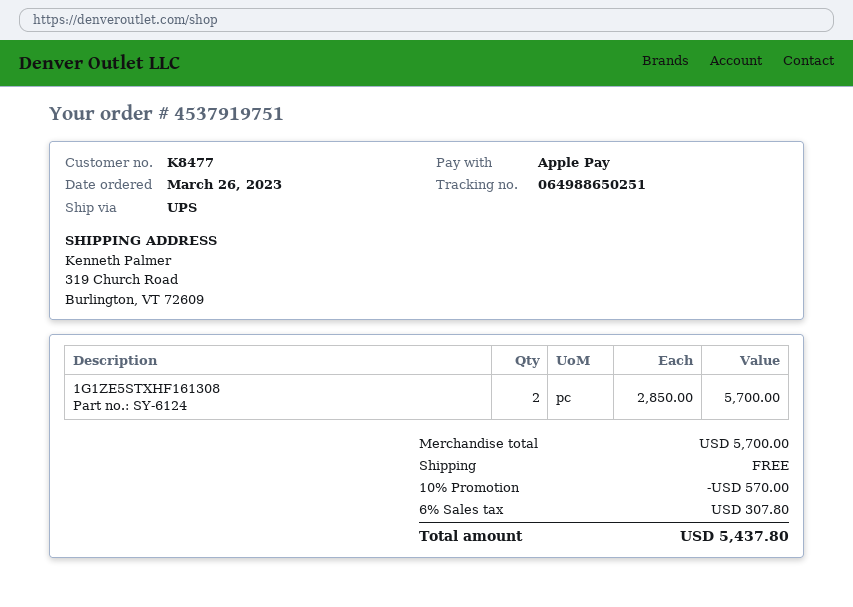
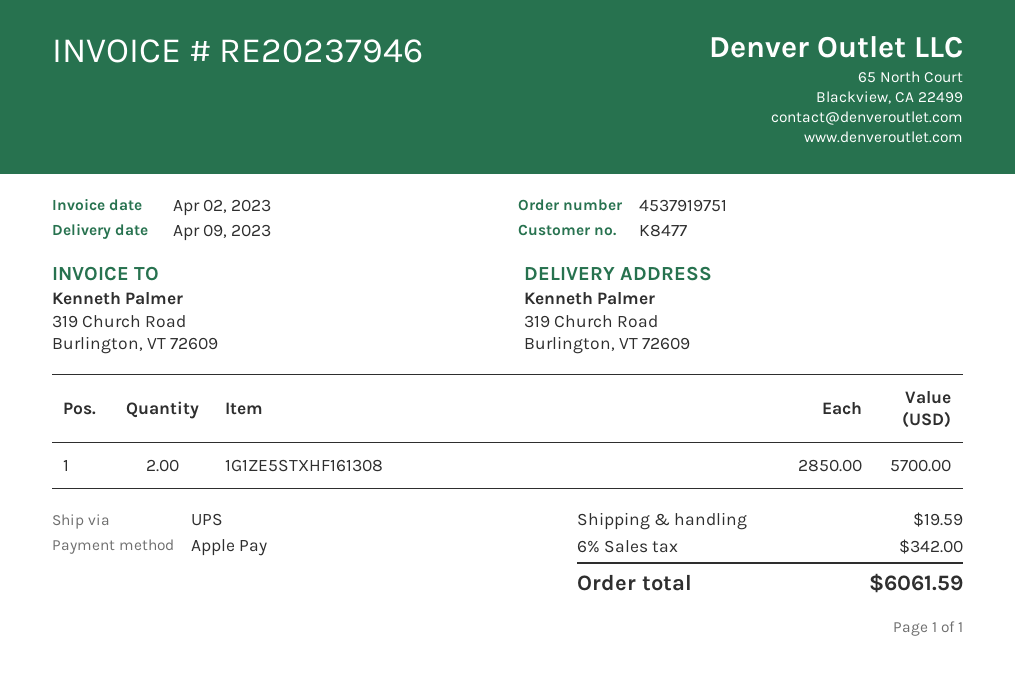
discount: 10% = 570.00 -> none
shipping: 0.00 -> 19.59
tax: 6% = 307.80 -> 6% = 342.00
total: 5437.80 -> 6061.59

